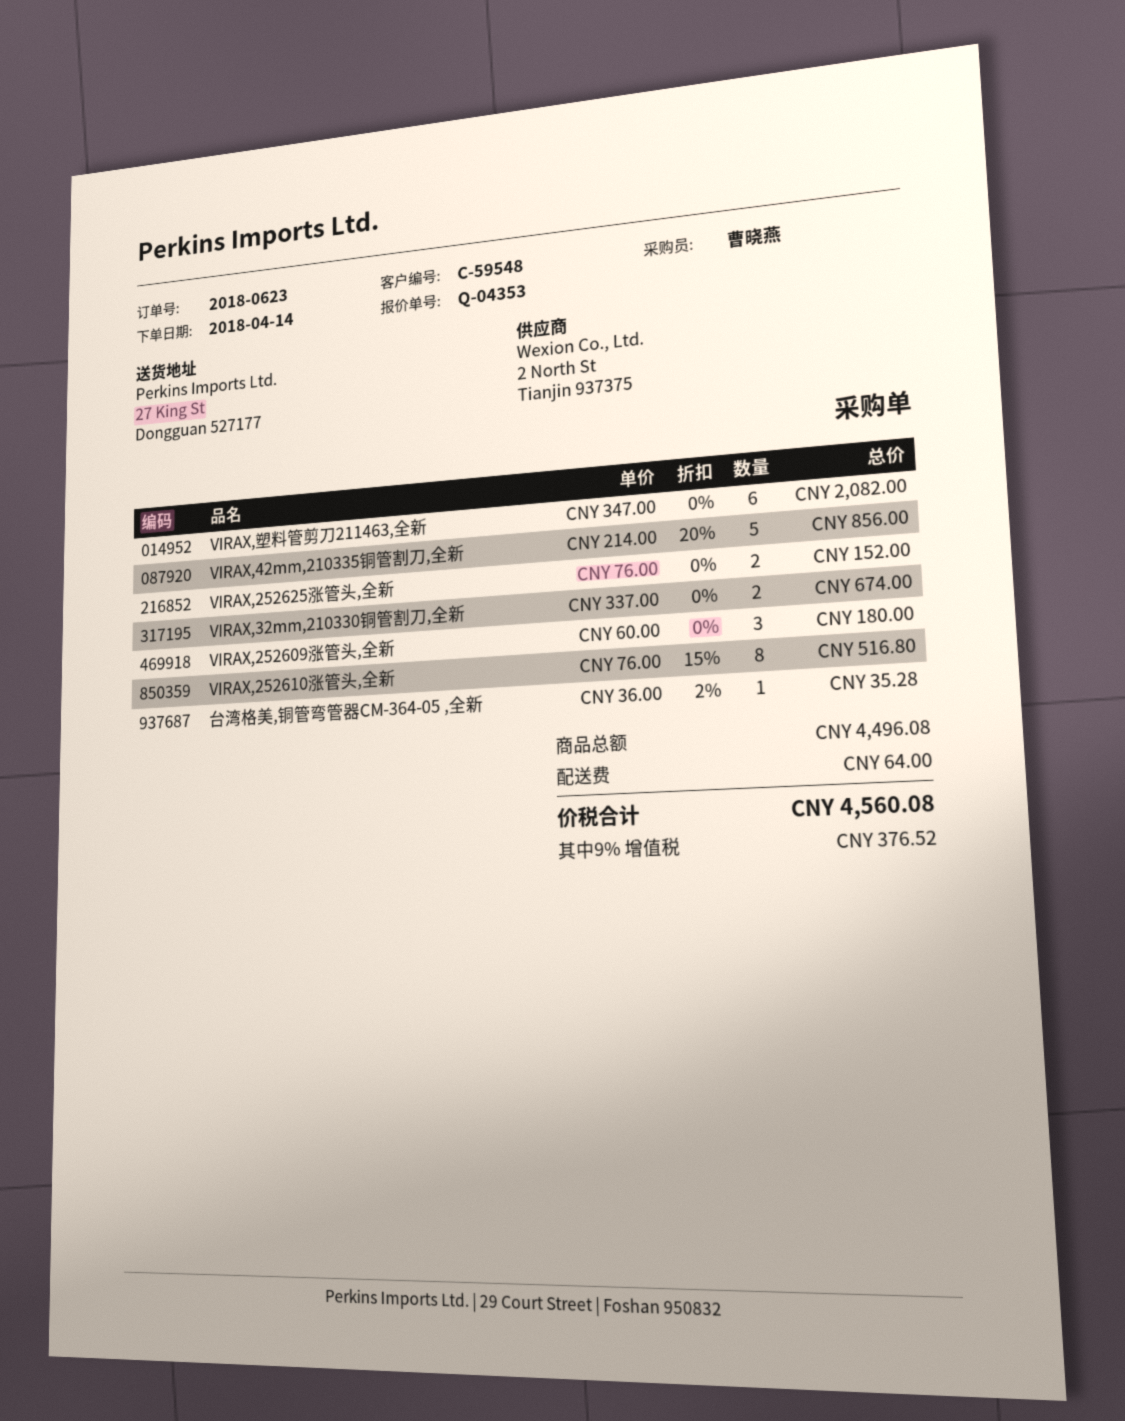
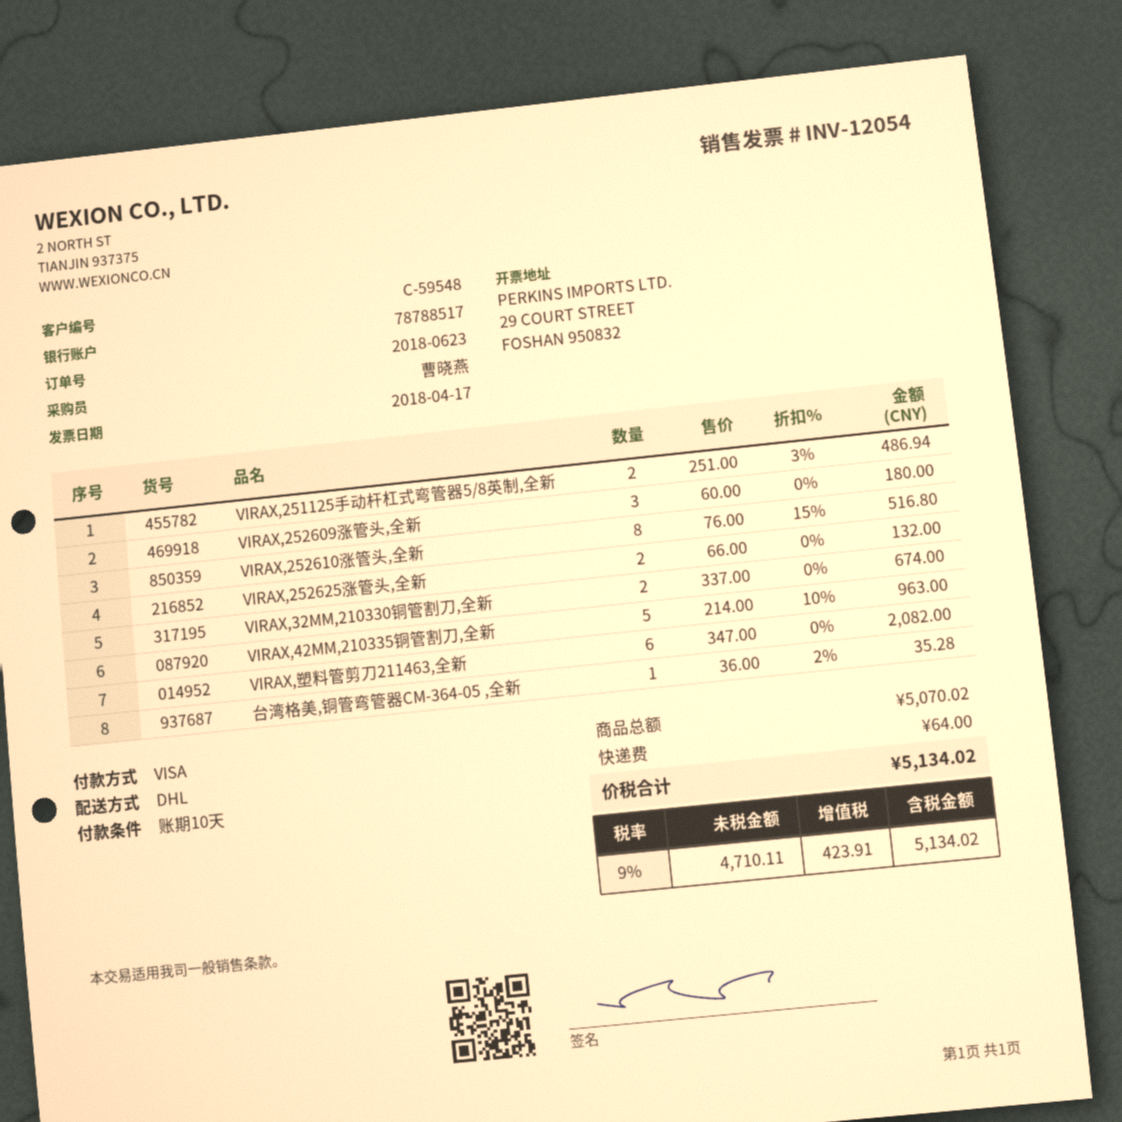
VIRAX,42mm,210335铜管割刀,全新: 5 x 214.00 - 20% = 856.00 -> 5 x 214.00 - 10% = 963.00
VIRAX,252625涨管头,全新: 2 x 76.00 = 152.00 -> 2 x 66.00 = 132.00
VIRAX,251125手动杆杠式弯管器5/8英制,全新: none -> 2 x 251.00 - 3% = 486.94
subtotal: 4496.08 -> 5070.02
tax: 9% = 376.52 -> 9% = 423.91
total: 4560.08 -> 5134.02

